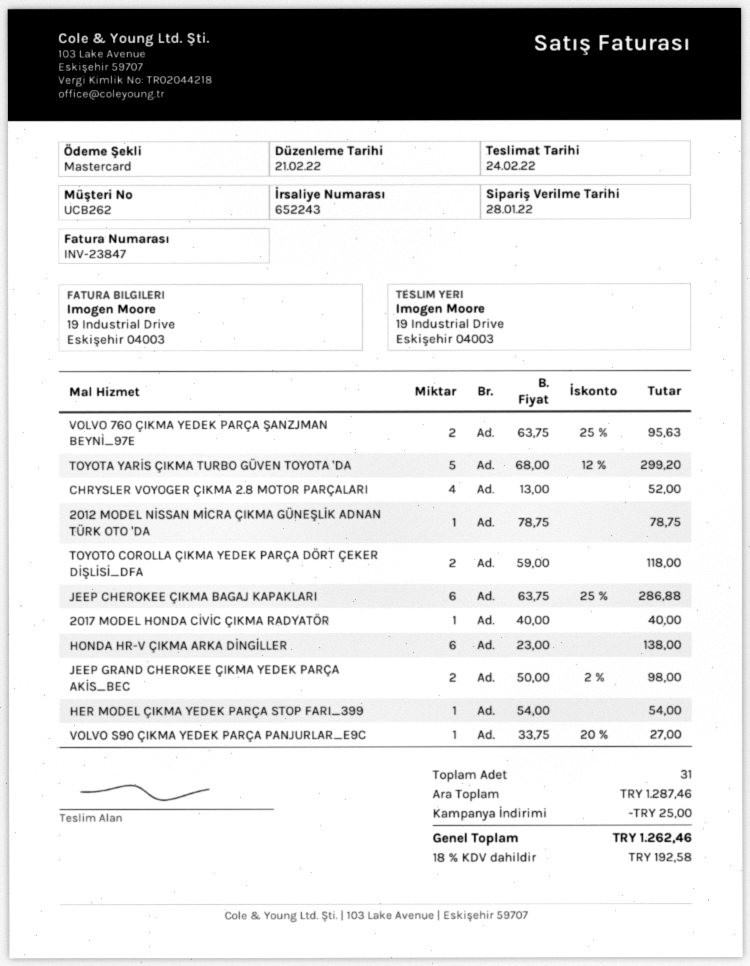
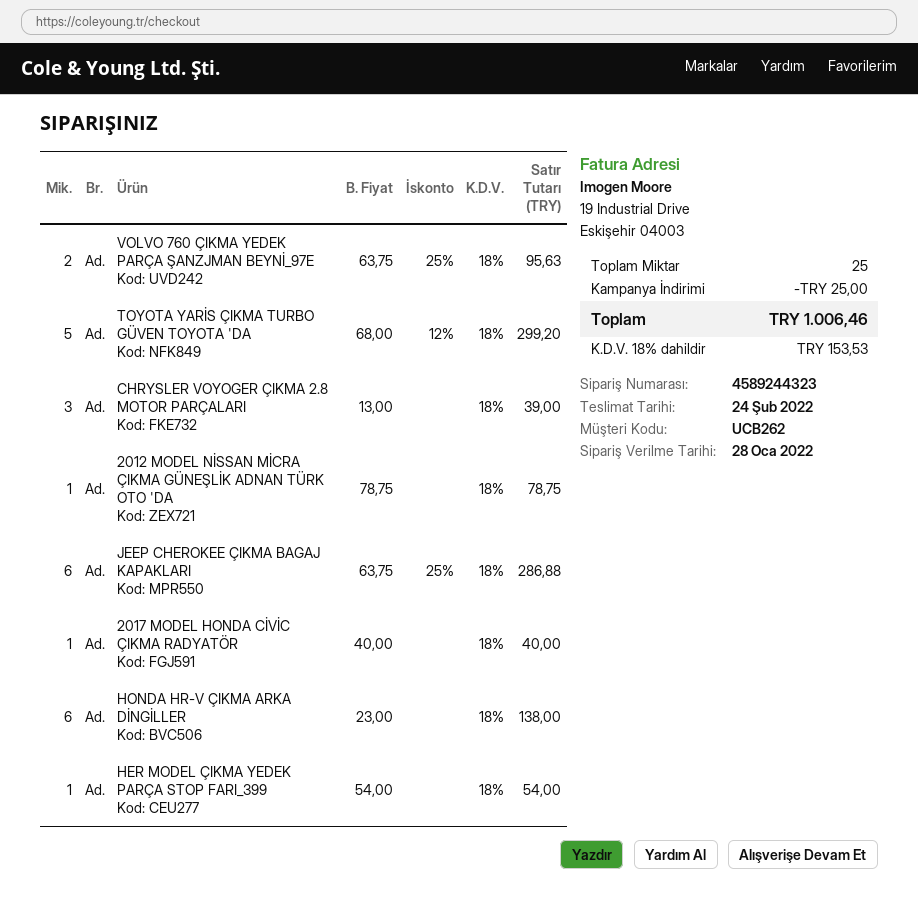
CHRYSLER VOYOGER ÇIKMA 2.8 MOTOR PARÇALARI: 4 x 13.00 = 52.00 -> 3 x 13.00 = 39.00
TOYOTO COROLLA ÇIKMA YEDEK PARÇA DÖRT ÇEKER DİŞLİSİ_DFA: 2 x 59.00 = 118.00 -> none
JEEP GRAND CHEROKEE ÇIKMA YEDEK PARÇA AKİS_BEC: 2 x 50.00 - 2% = 98.00 -> none
VOLVO S90 ÇIKMA YEDEK PARÇA PANJURLAR_E9C: 1 x 33.75 - 20% = 27.00 -> none
total quantity: 31 -> 25
tax: 18% = 192.58 -> 18% = 153.53
total: 1262.46 -> 1006.46

